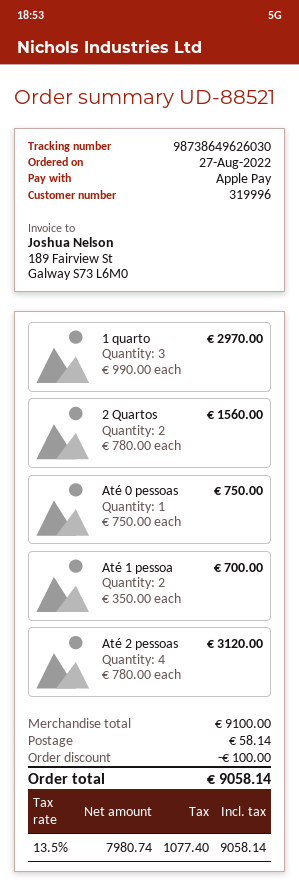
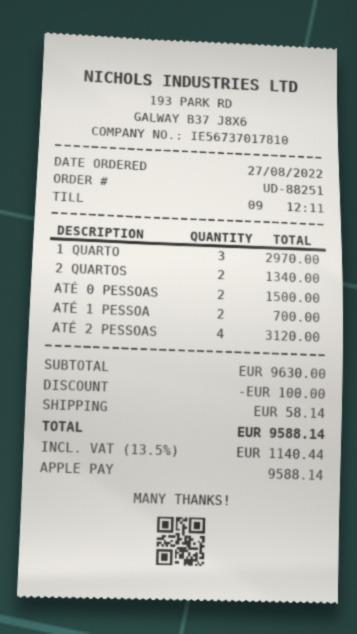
order number: UD-88521 -> UD-88251
2 Quartos: 2 for 1560.00 -> 2 for 1340.00
Até 0 pessoas: 1 for 750.00 -> 2 for 1500.00
subtotal: 9100.00 -> 9630.00
tax: 13.5% = 1077.40 -> 13.5% = 1140.44
total: 9058.14 -> 9588.14

